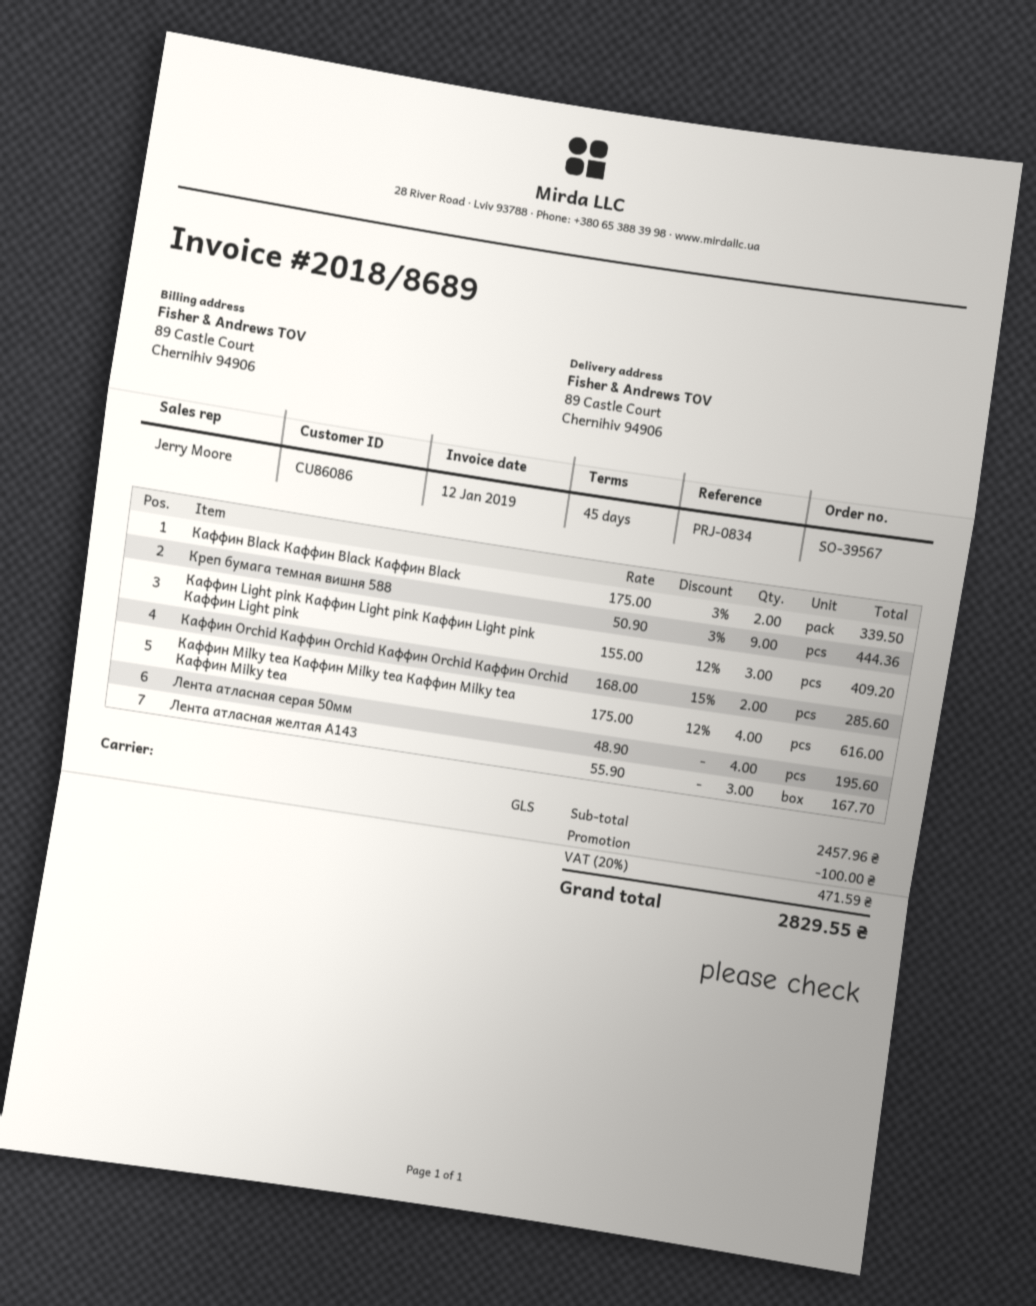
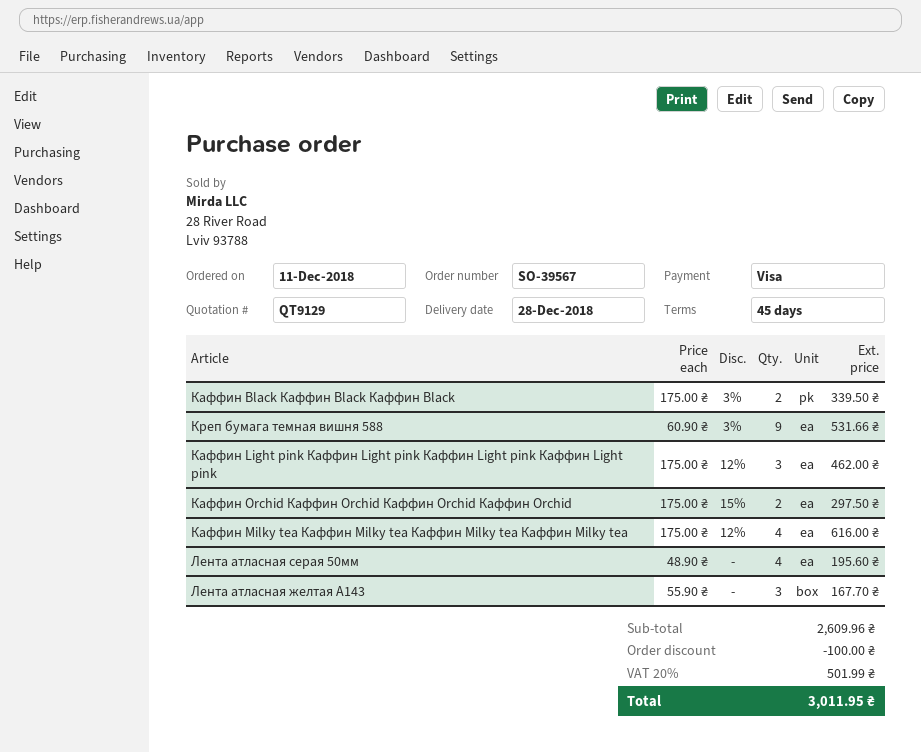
Креп бумага темная вишня 588: 9 x 50.90 - 3% = 444.36 -> 9 x 60.90 - 3% = 531.66
Каффин Light pink Каффин Light pink Каффин Light pink Каффин Light pink: 3 x 155.00 - 12% = 409.20 -> 3 x 175.00 - 12% = 462.00
Каффин Orchid Каффин Orchid Каффин Orchid Каффин Orchid: 2 x 168.00 - 15% = 285.60 -> 2 x 175.00 - 15% = 297.50
subtotal: 2457.96 -> 2609.96
tax: 20% = 471.59 -> 20% = 501.99
total: 2829.55 -> 3011.95

